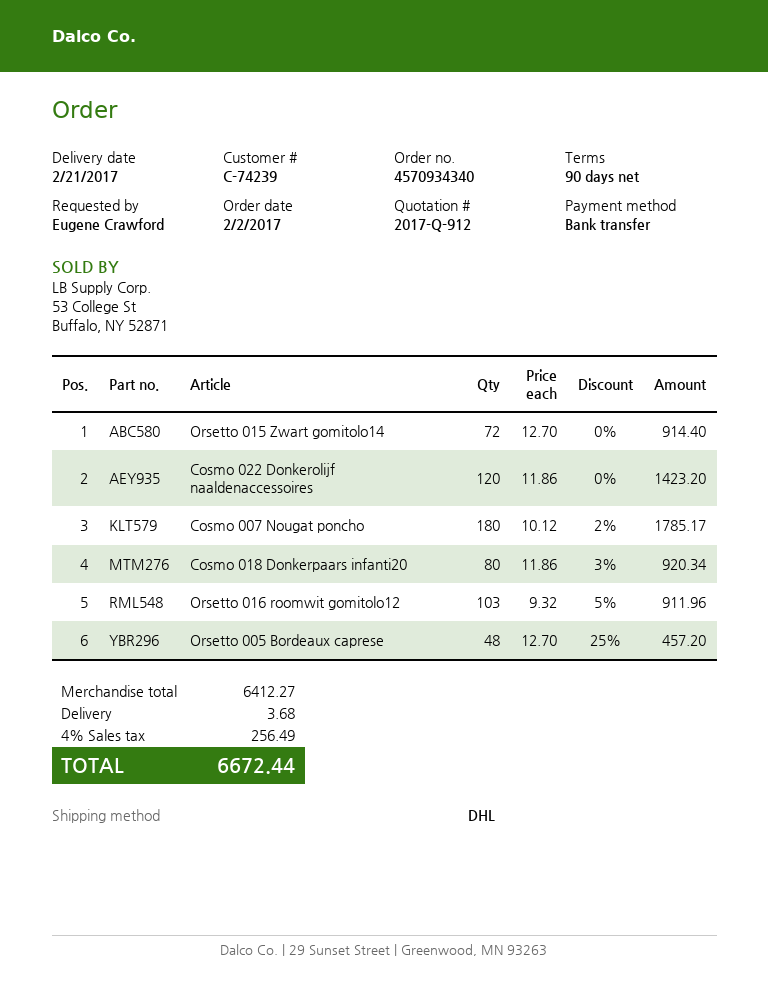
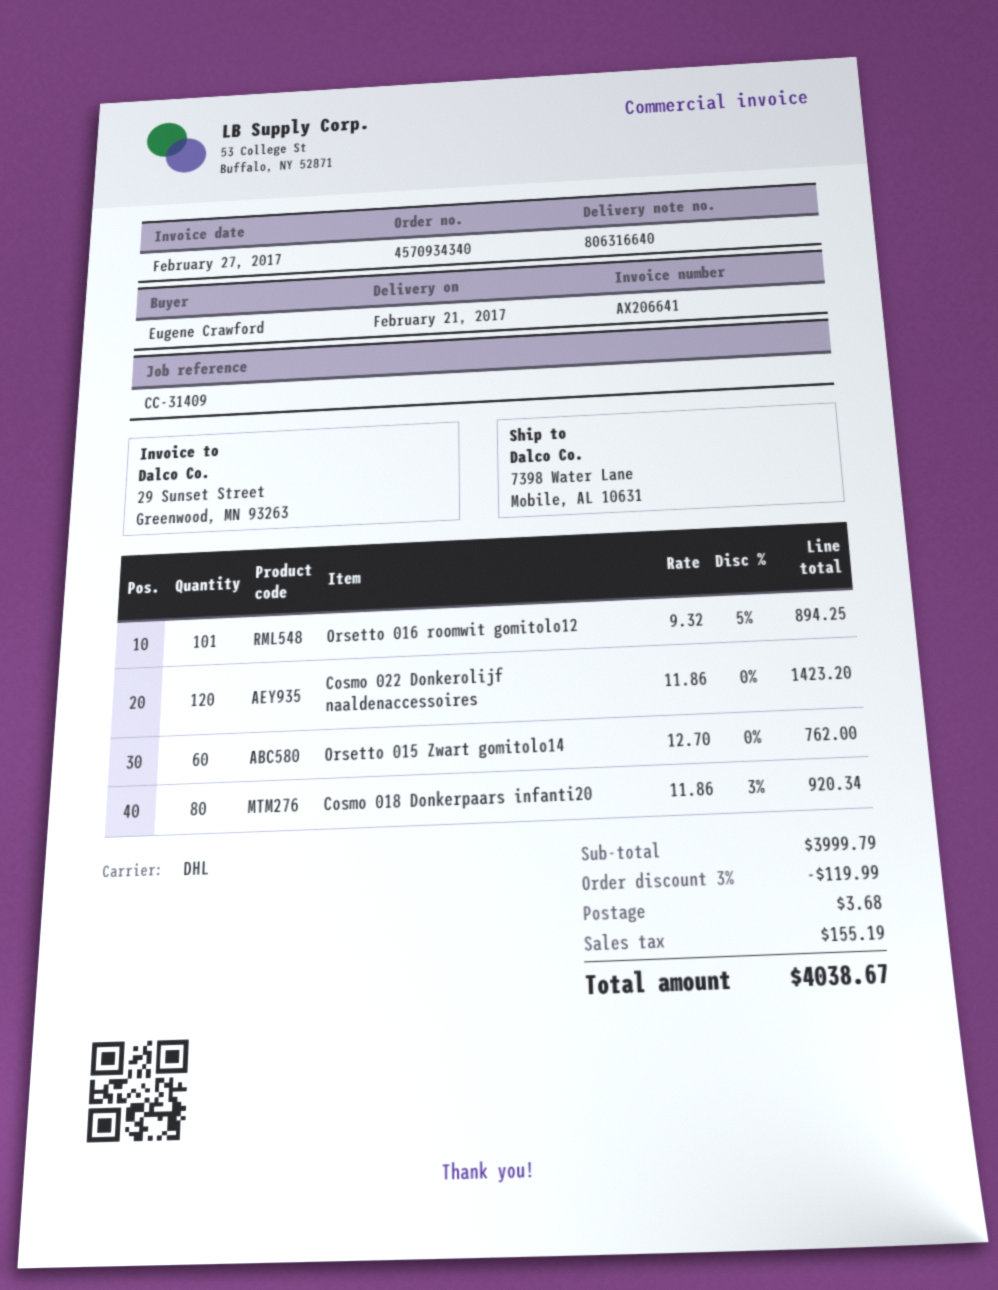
Orsetto 015 Zwart gomitolo14: 72 x 12.70 = 914.40 -> 60 x 12.70 = 762.00
Cosmo 007 Nougat poncho: 180 x 10.12 - 2% = 1785.17 -> none
Orsetto 016 roomwit gomitolo12: 103 x 9.32 - 5% = 911.96 -> 101 x 9.32 - 5% = 894.25
Orsetto 005 Bordeaux caprese: 48 x 12.70 - 25% = 457.20 -> none
subtotal: 6412.27 -> 3999.79
discount: none -> 3% = 119.99
tax: 256.49 -> 155.19
total: 6672.44 -> 4038.67

